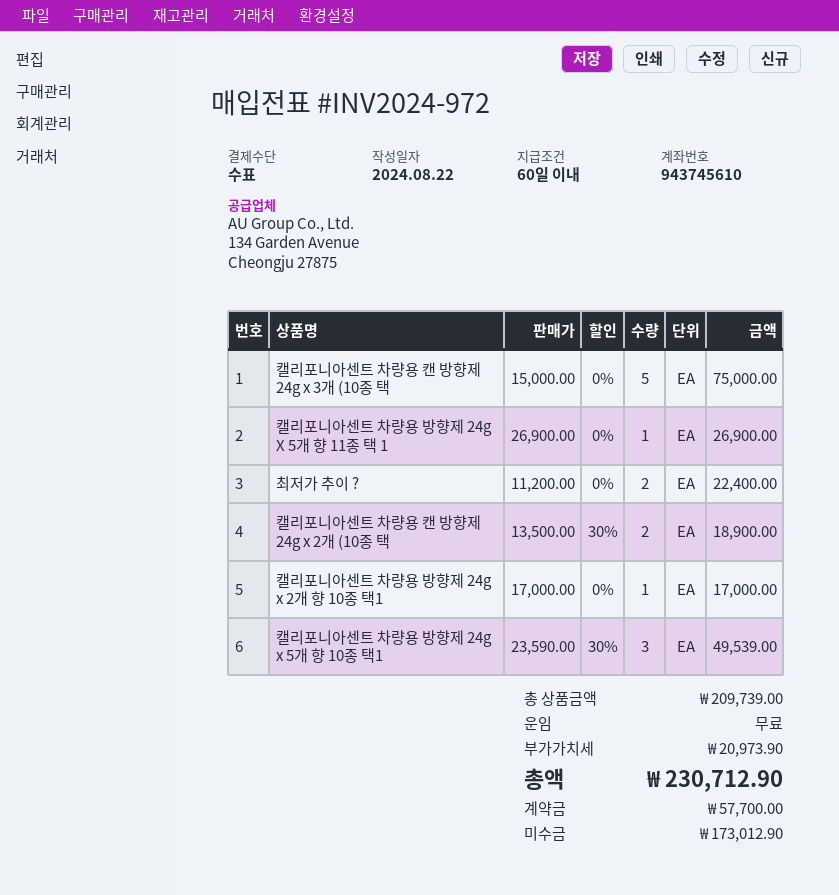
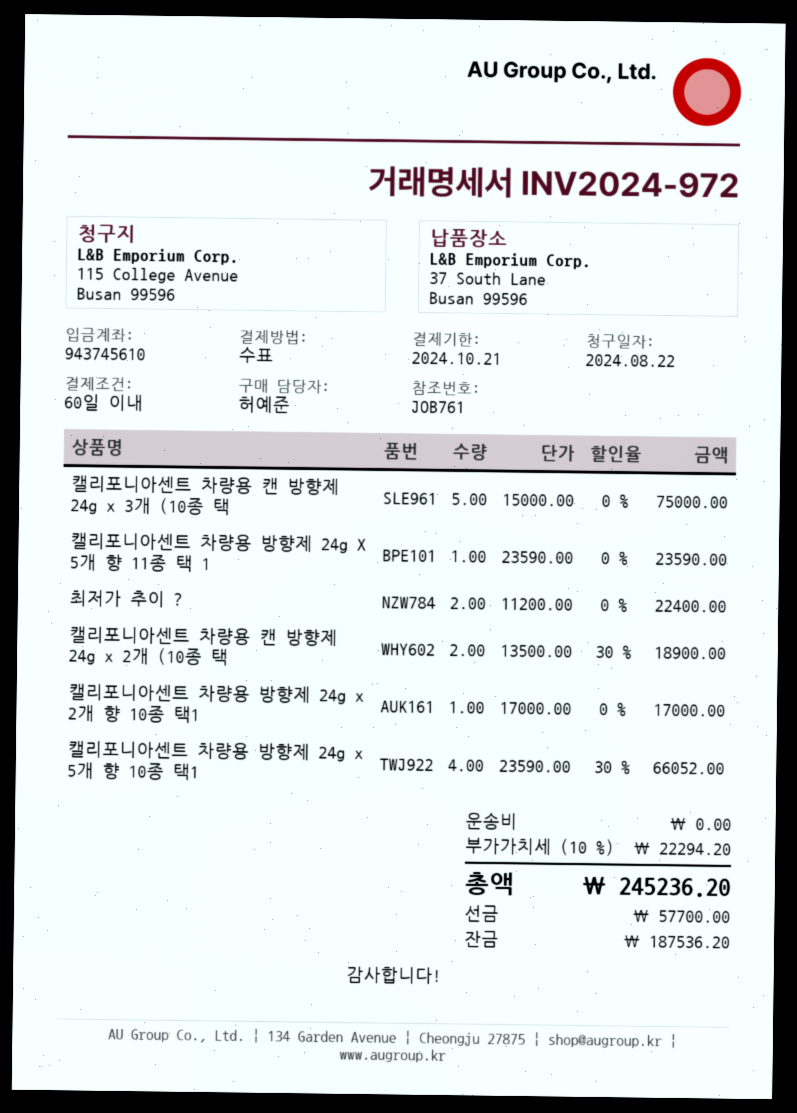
캘리포니아센트 차량용 방향제 24g X 5개 향 11종 택 1: 1 x 26900.00 = 26900.00 -> 1 x 23590.00 = 23590.00
캘리포니아센트 차량용 방향제 24g x 5개 향 10종 택1: 3 x 23590.00 - 30% = 49539.00 -> 4 x 23590.00 - 30% = 66052.00
tax: 20973.90 -> 22294.20
total: 230712.90 -> 245236.20
balance: 173012.90 -> 187536.20

